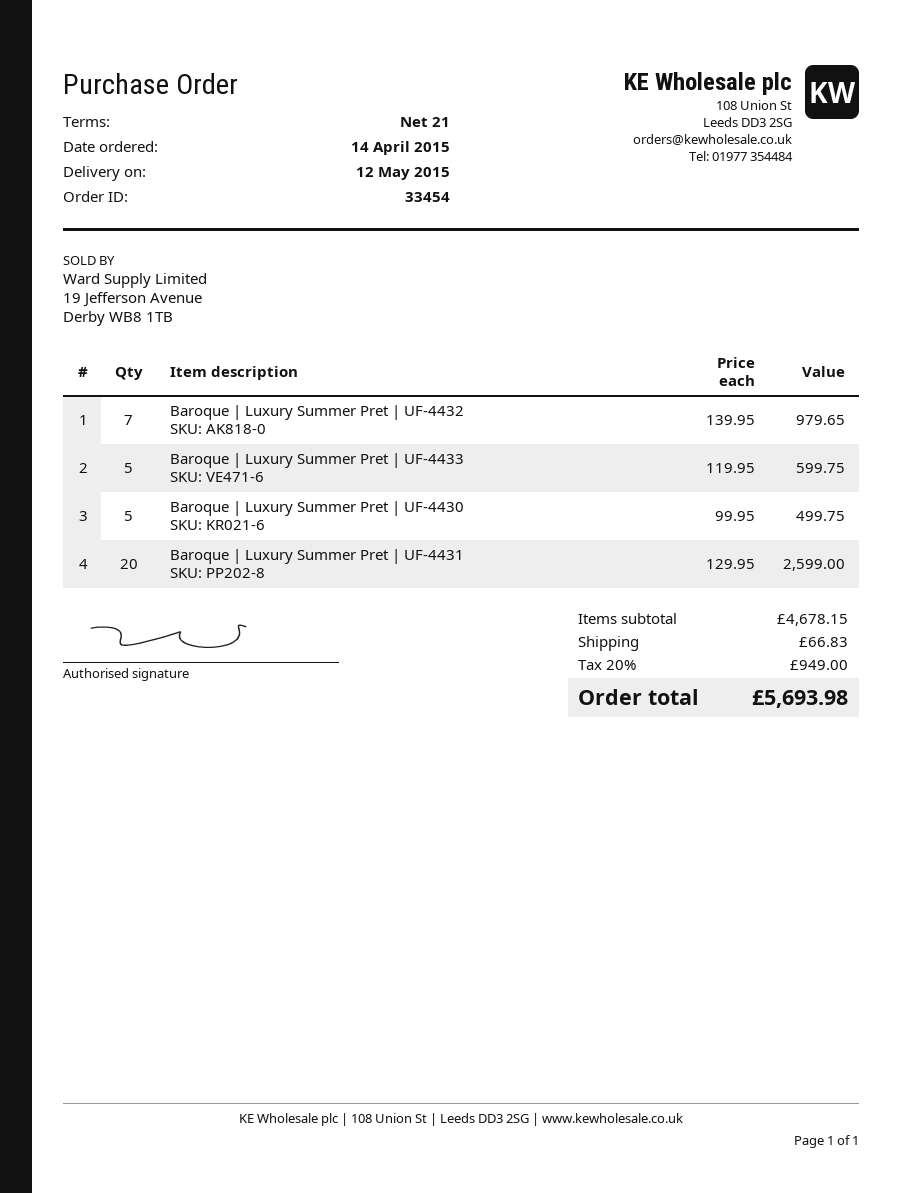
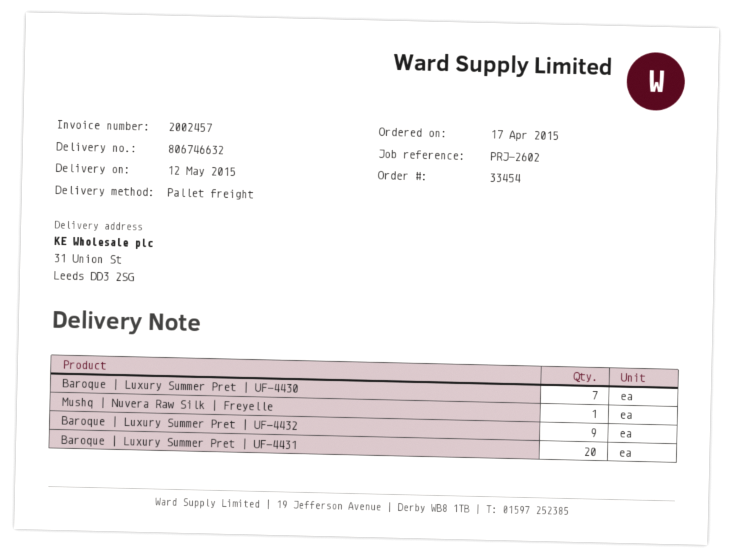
order date: 2015-04-14 -> 2015-04-17
Baroque | Luxury Summer Pret | UF-4432: 7 -> 9
Baroque | Luxury Summer Pret | UF-4433: 5 -> none
Baroque | Luxury Summer Pret | UF-4430: 5 -> 7
Mushq | Nuvera Raw Silk | Freyelle: none -> 1

